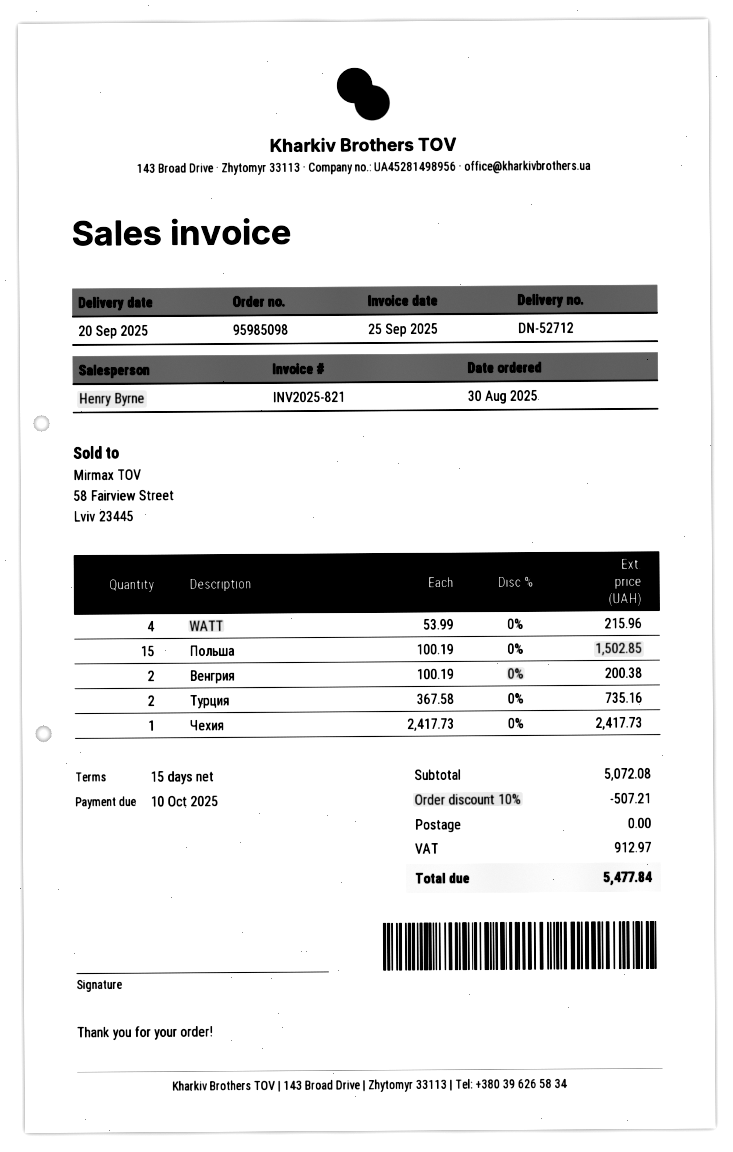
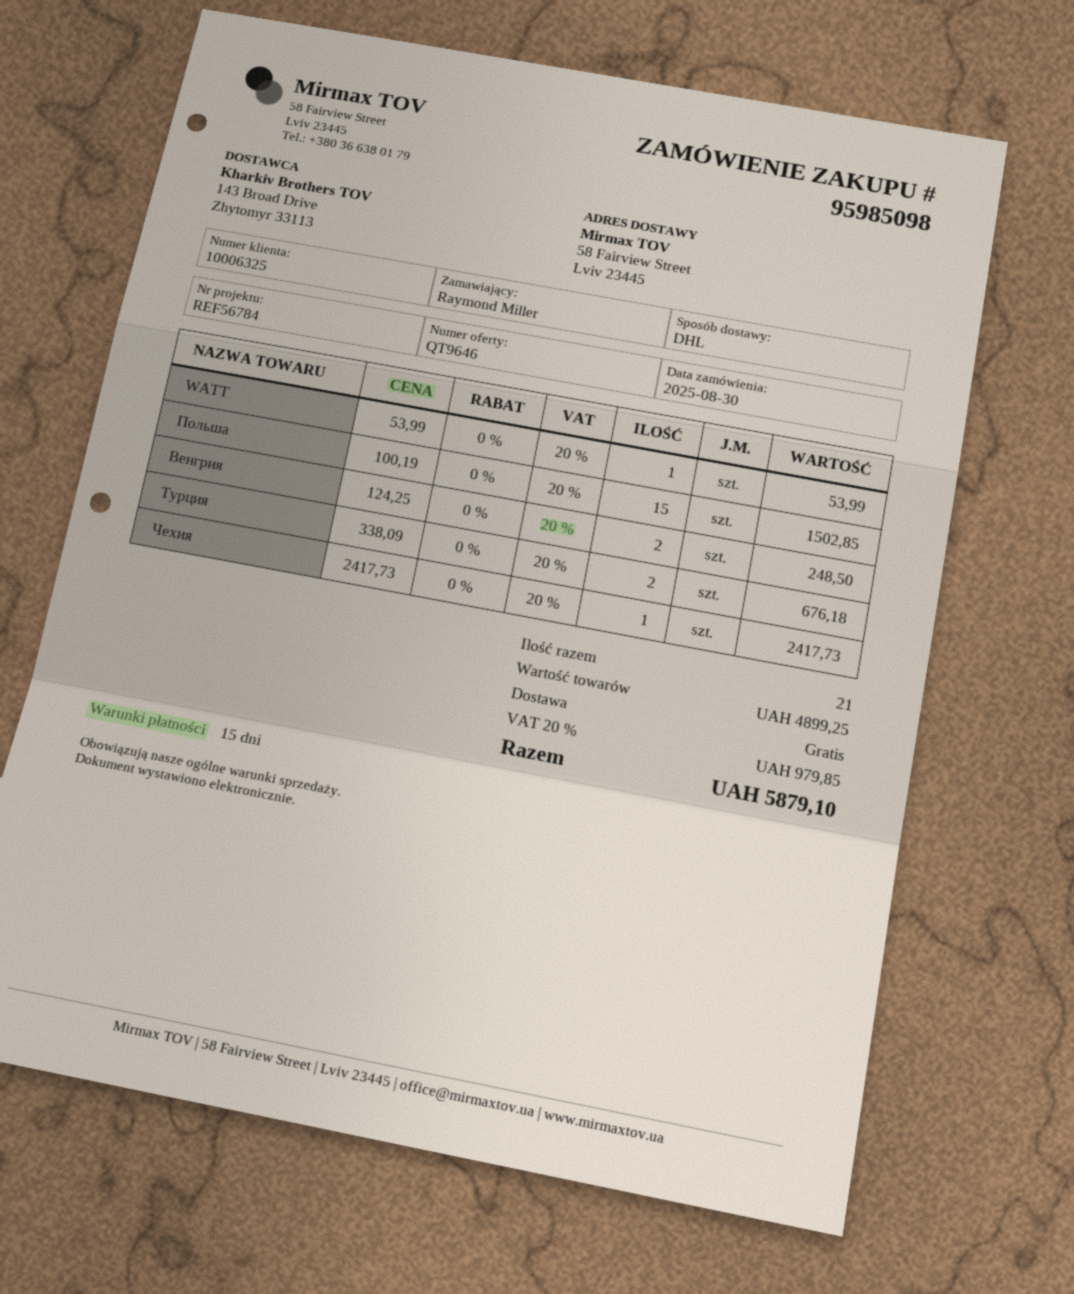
WATT: 4 x 53.99 = 215.96 -> 1 x 53.99 = 53.99
Венгрия: 2 x 100.19 = 200.38 -> 2 x 124.25 = 248.50
Турция: 2 x 367.58 = 735.16 -> 2 x 338.09 = 676.18
subtotal: 5072.08 -> 4899.25
discount: 10% = 507.21 -> none
tax: 912.97 -> 979.85
total: 5477.84 -> 5879.10

